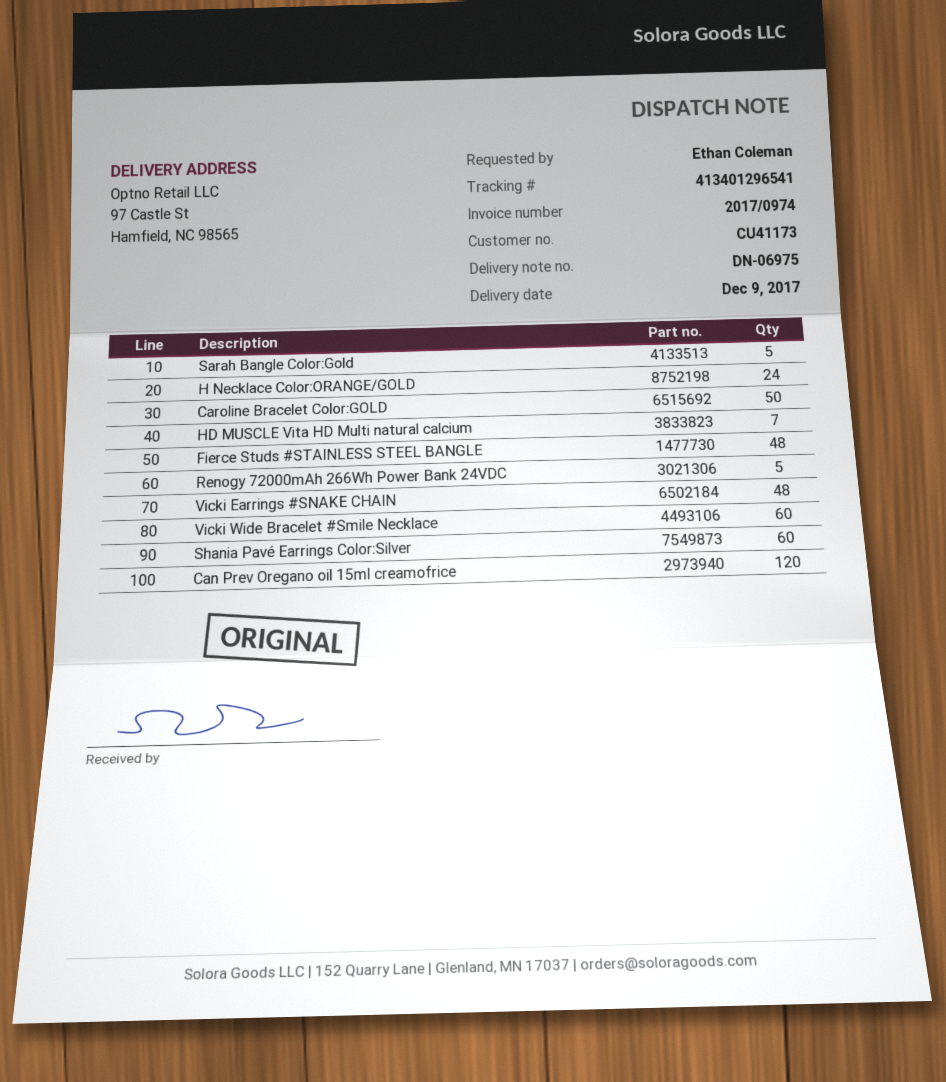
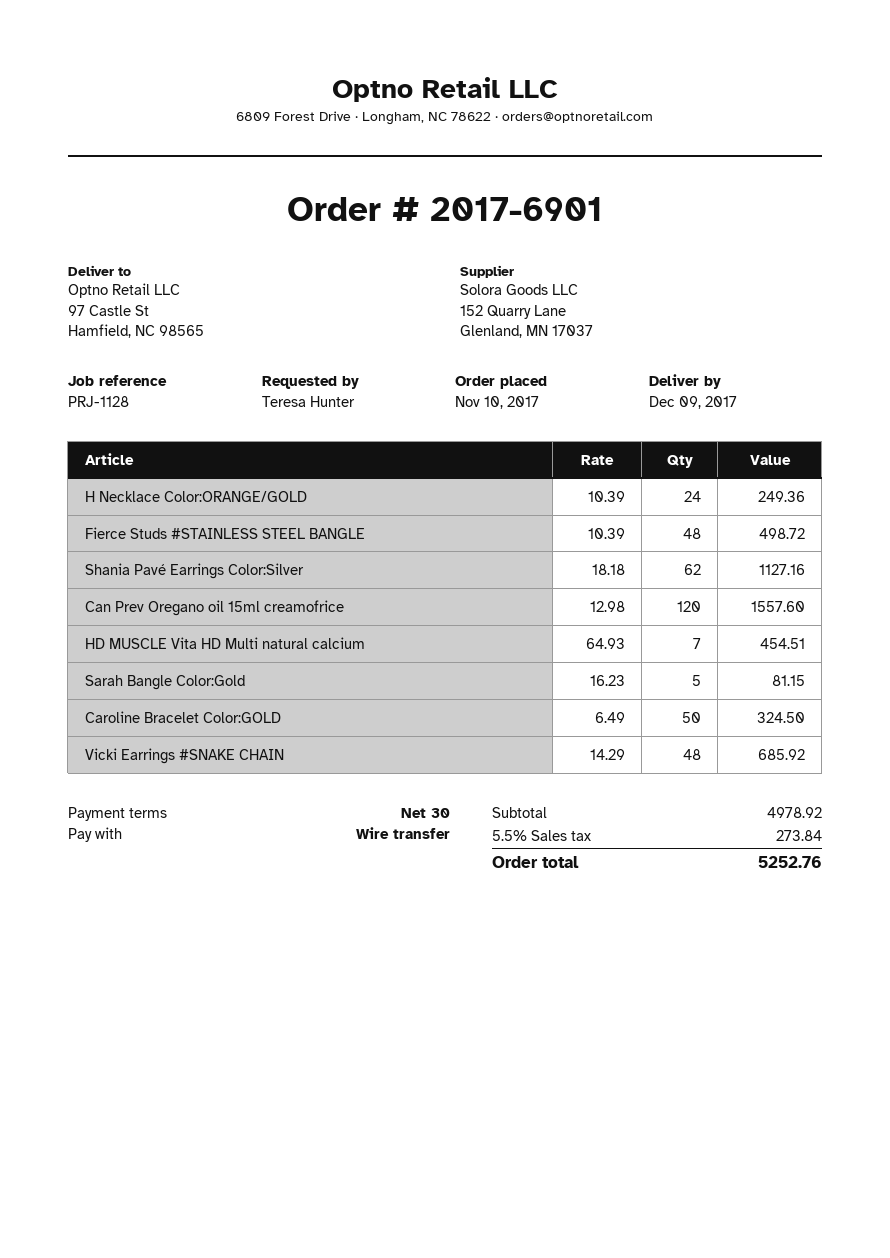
ordered by: Ethan Coleman -> Teresa Hunter
Renogy 72000mAh 266Wh Power Bank 24VDC: 5 -> none
Vicki Wide Bracelet #Smile Necklace: 60 -> none
Shania Pavé Earrings Color:Silver: 60 -> 62

